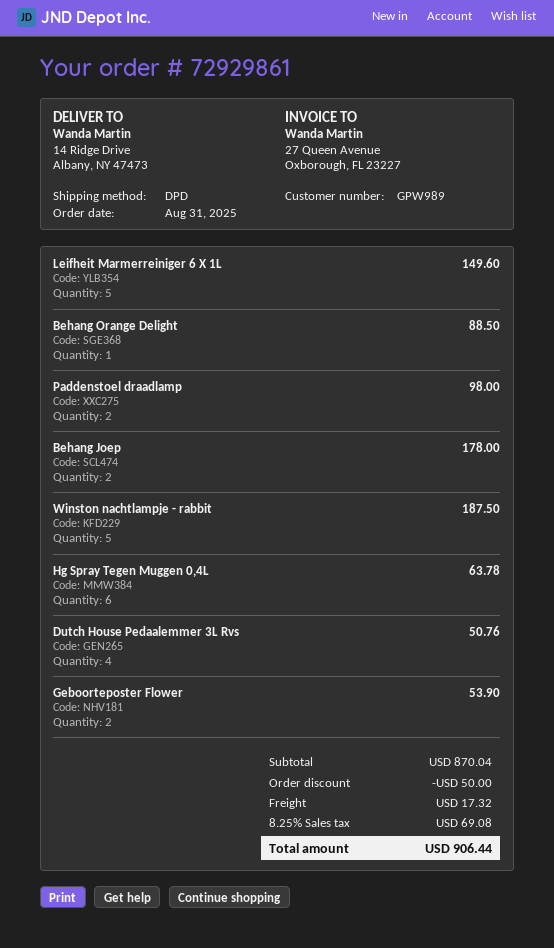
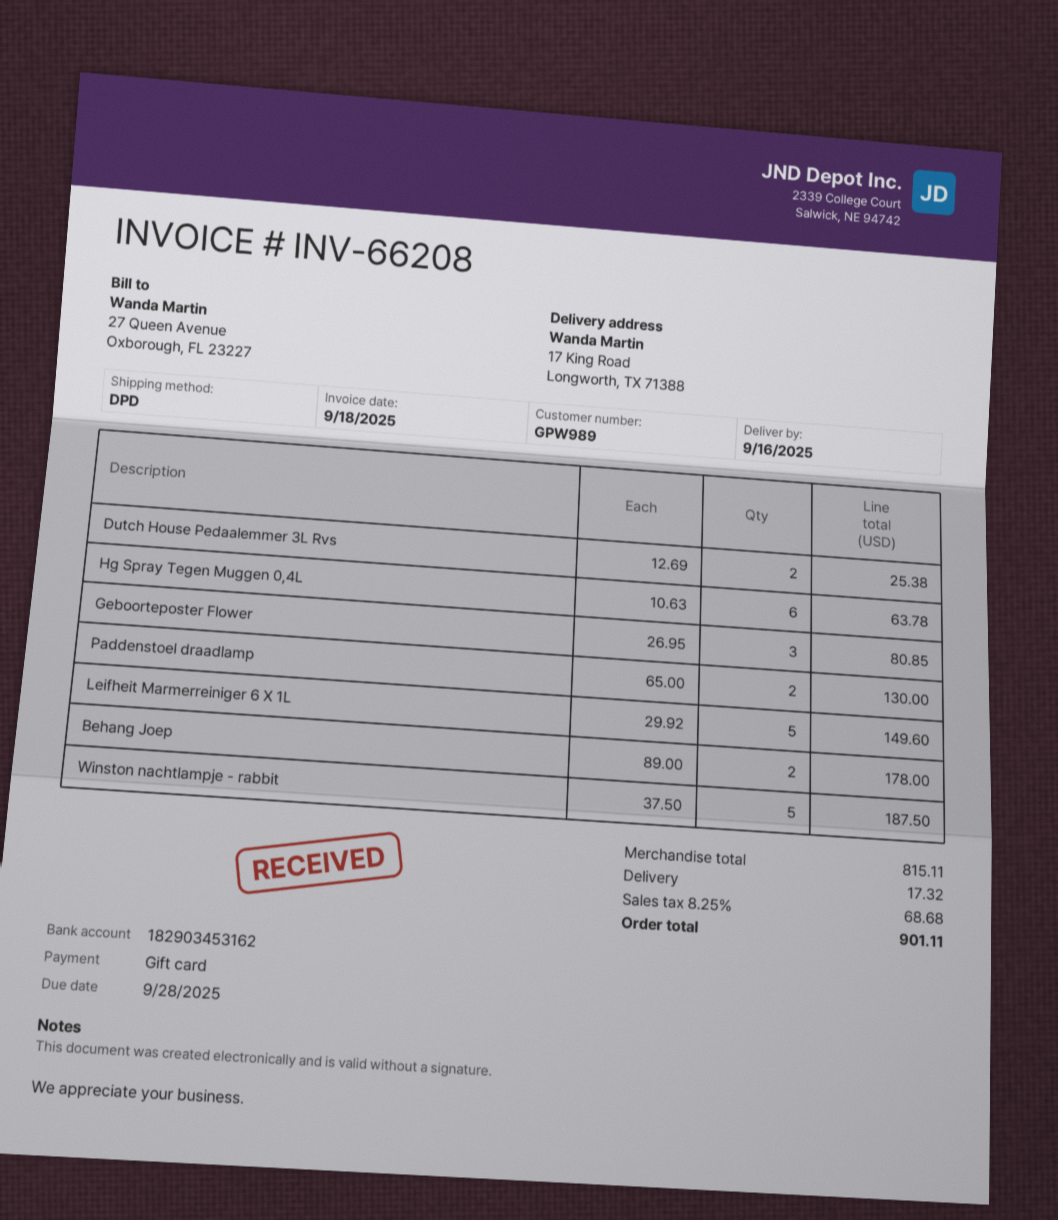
ship to: 14 Ridge Drive, Albany, NY 47473 -> 17 King Road, Longworth, TX 71388
Behang Orange Delight: 1 for 88.50 -> none
Paddenstoel draadlamp: 2 for 98.00 -> 2 for 130.00
Dutch House Pedaalemmer 3L Rvs: 4 for 50.76 -> 2 for 25.38
Geboorteposter Flower: 2 for 53.90 -> 3 for 80.85
subtotal: 870.04 -> 815.11
discount: 50.00 -> none
tax: 8.25% = 69.08 -> 8.25% = 68.68
total: 906.44 -> 901.11

